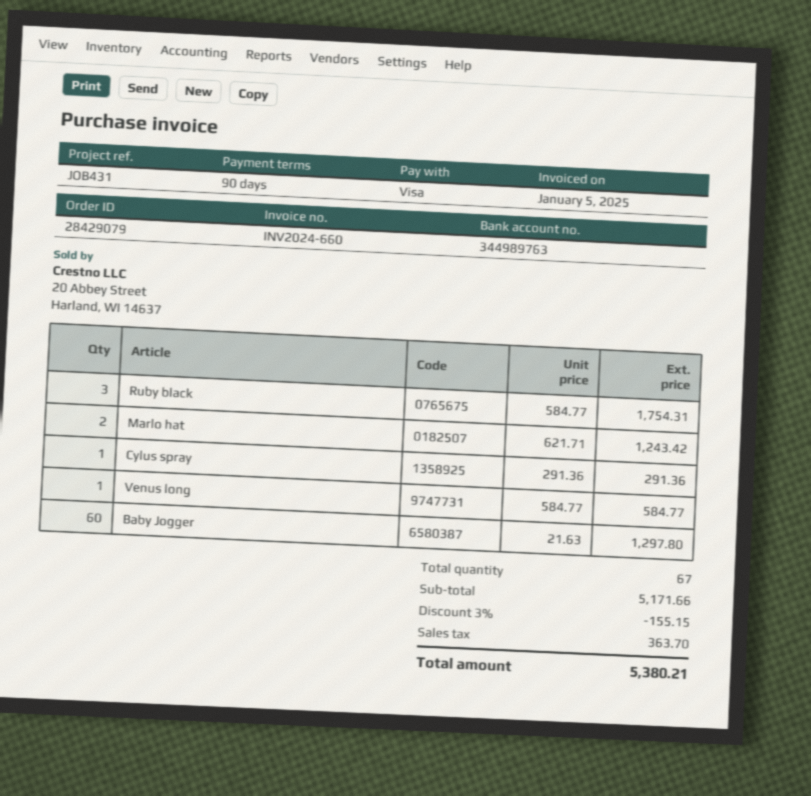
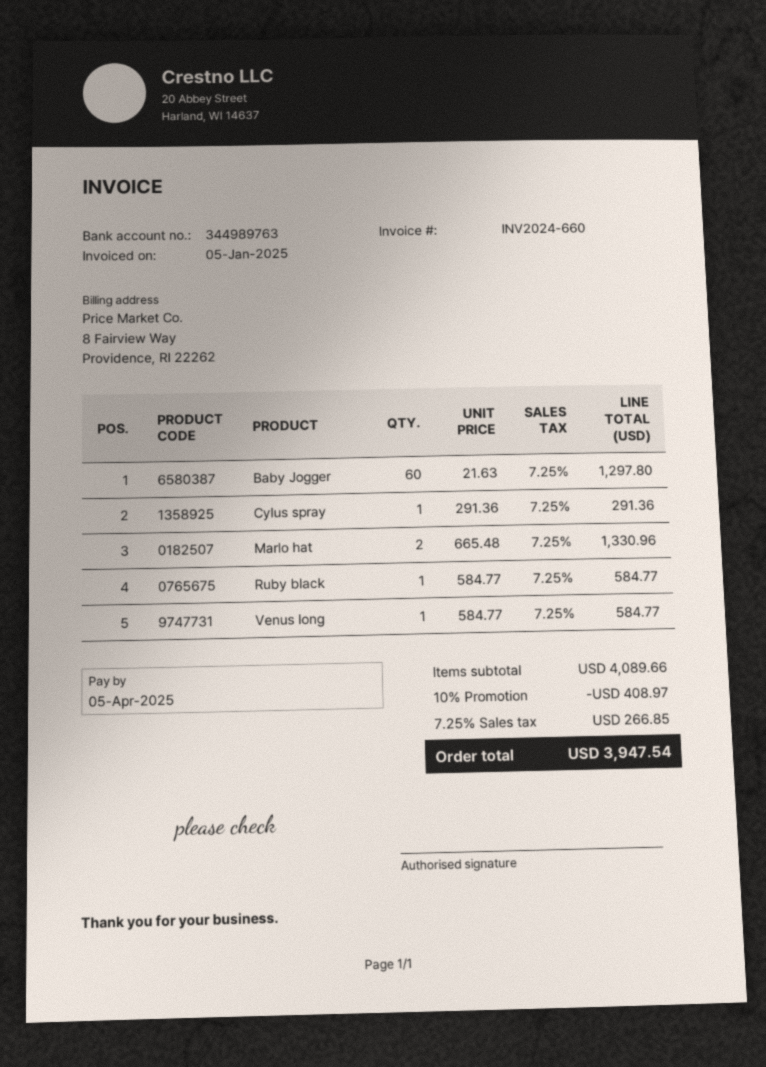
Ruby black: 3 x 584.77 = 1754.31 -> 1 x 584.77 = 584.77
Marlo hat: 2 x 621.71 = 1243.42 -> 2 x 665.48 = 1330.96
subtotal: 5171.66 -> 4089.66
discount: 3% = 155.15 -> 10% = 408.97
tax: 363.70 -> 266.85
total: 5380.21 -> 3947.54

